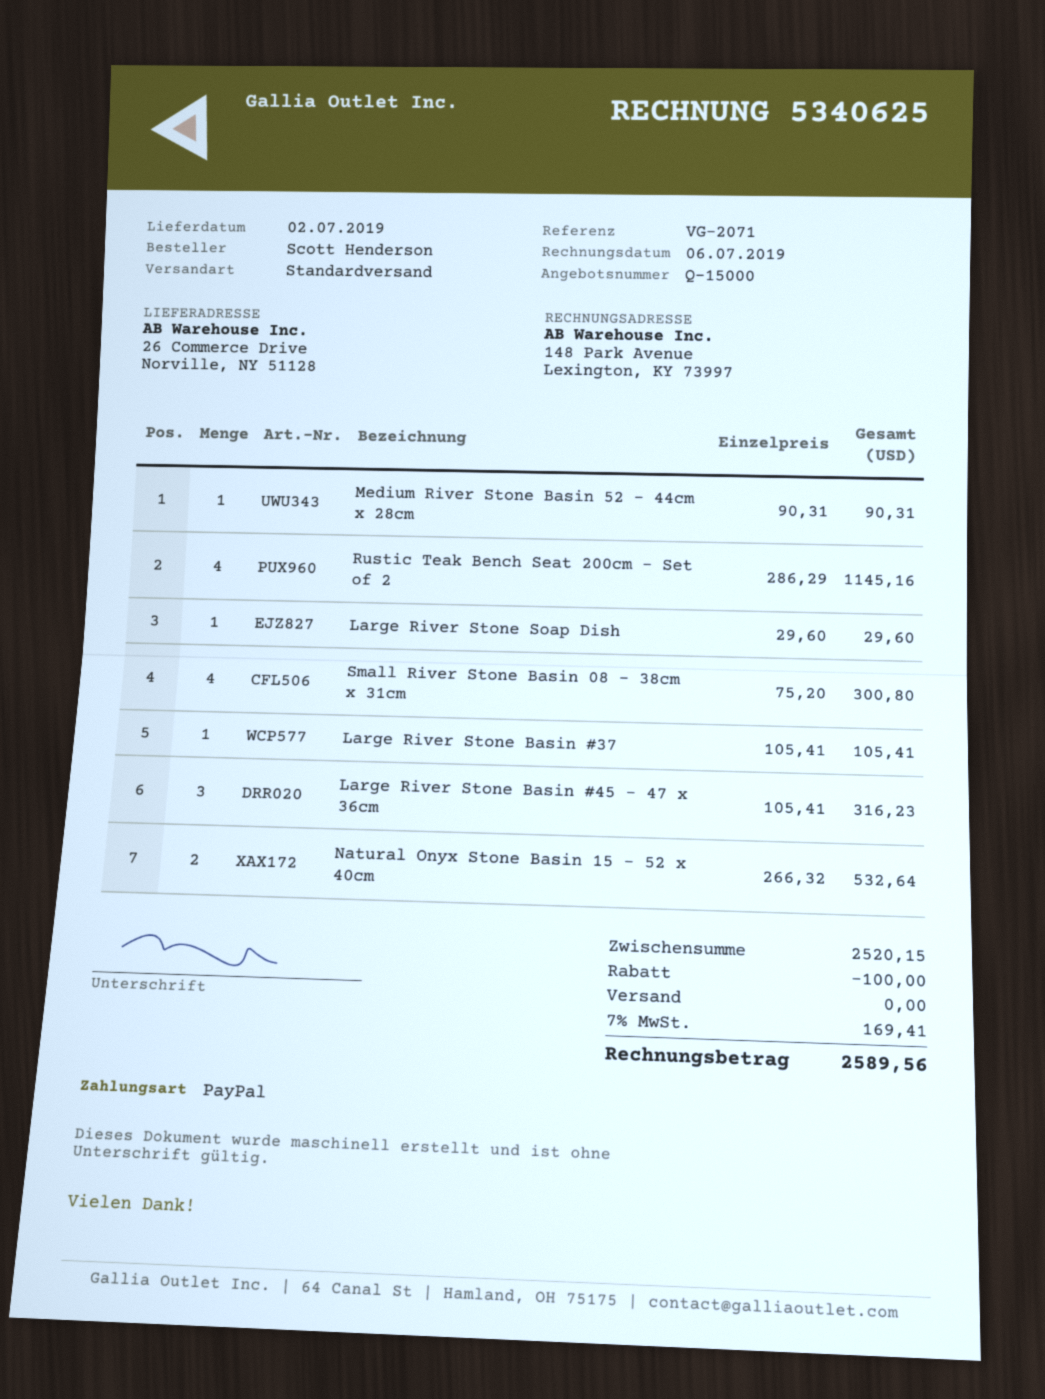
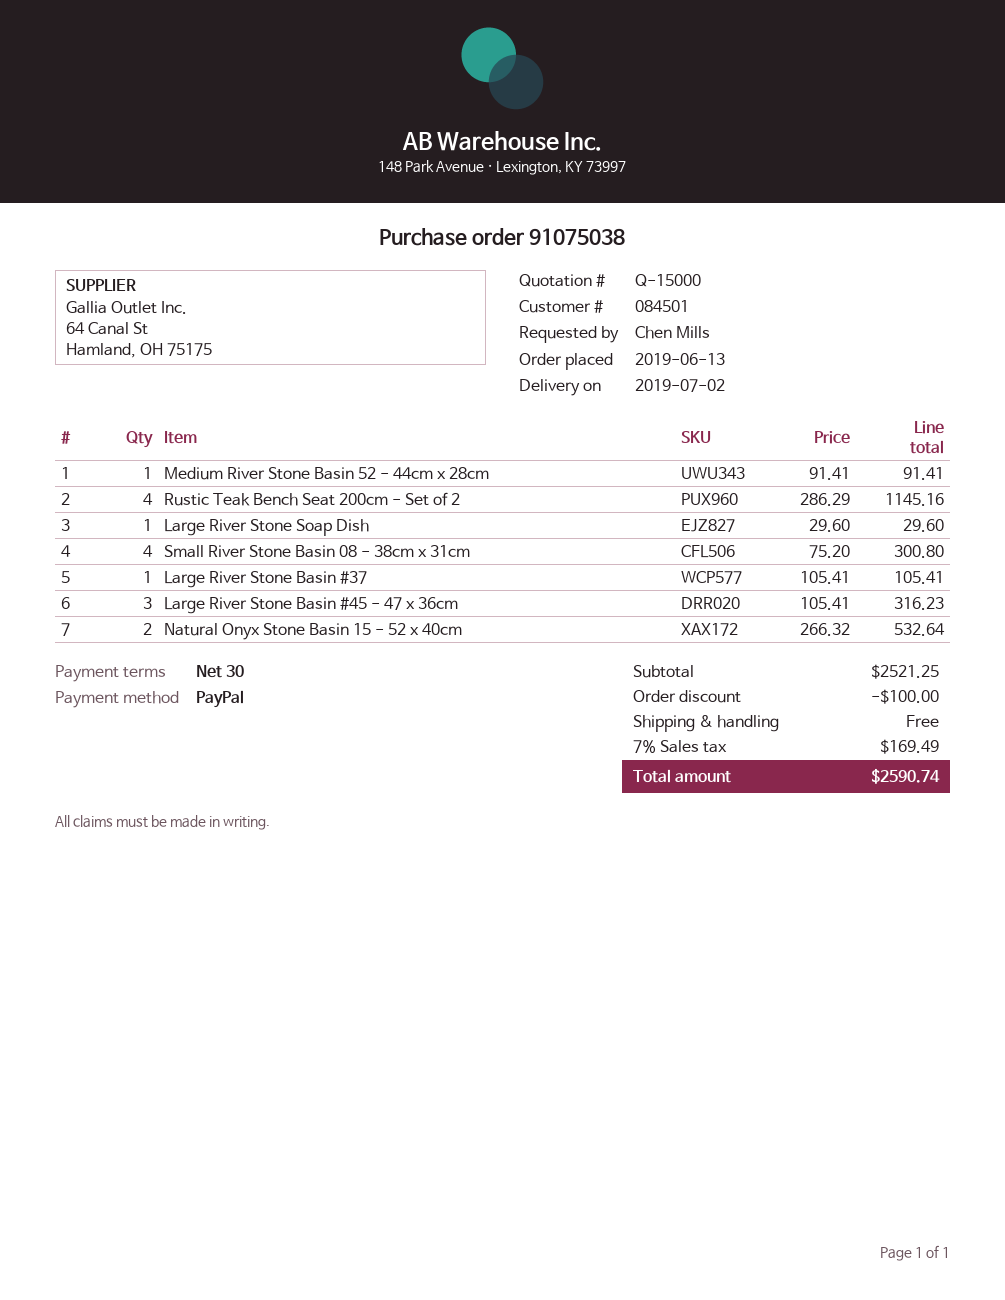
ordered by: Scott Henderson -> Chen Mills
Medium River Stone Basin 52 - 44cm x 28cm: 1 x 90.31 = 90.31 -> 1 x 91.41 = 91.41
subtotal: 2520.15 -> 2521.25
tax: 7% = 169.41 -> 7% = 169.49
total: 2589.56 -> 2590.74

